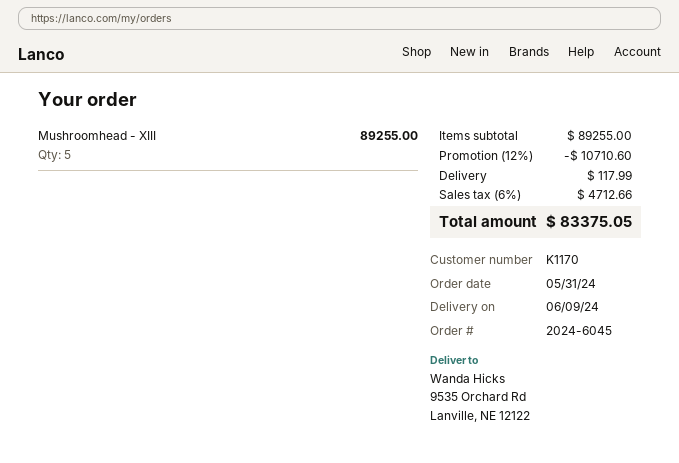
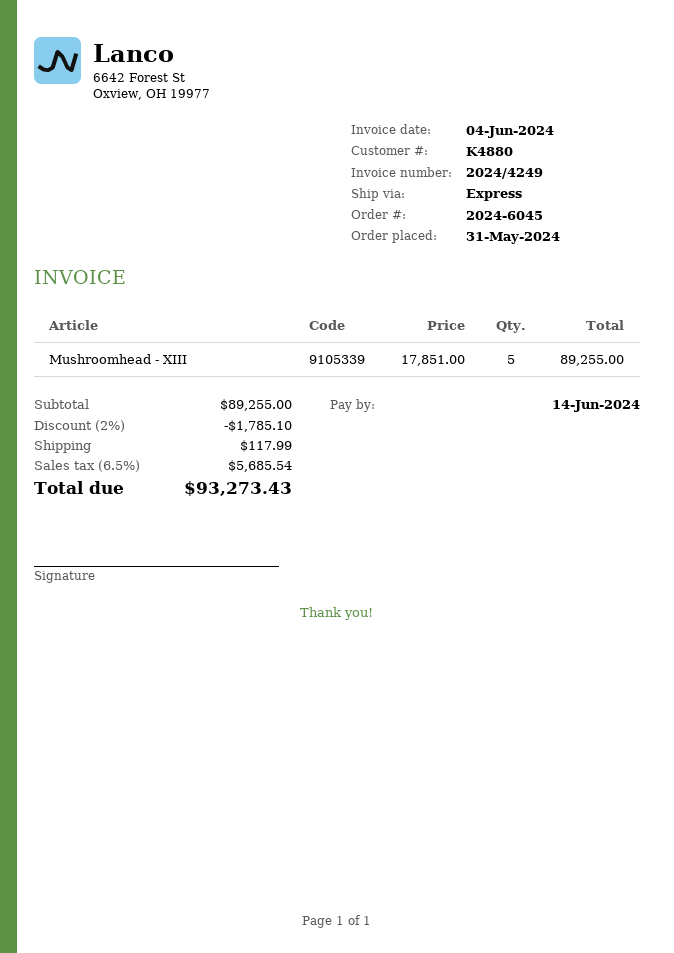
customer number: K1170 -> K4880
discount: 12% = 10710.60 -> 2% = 1785.10
tax: 6% = 4712.66 -> 6.5% = 5685.54
total: 83375.05 -> 93273.43

